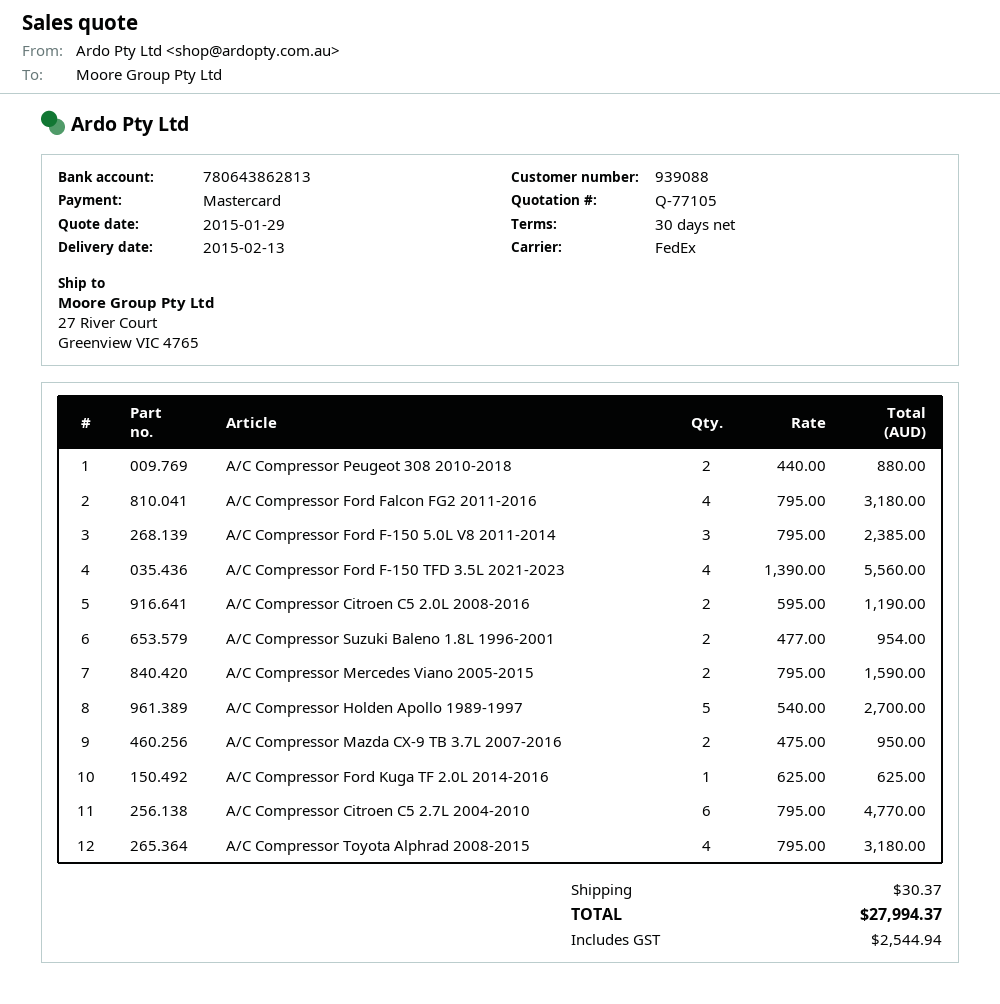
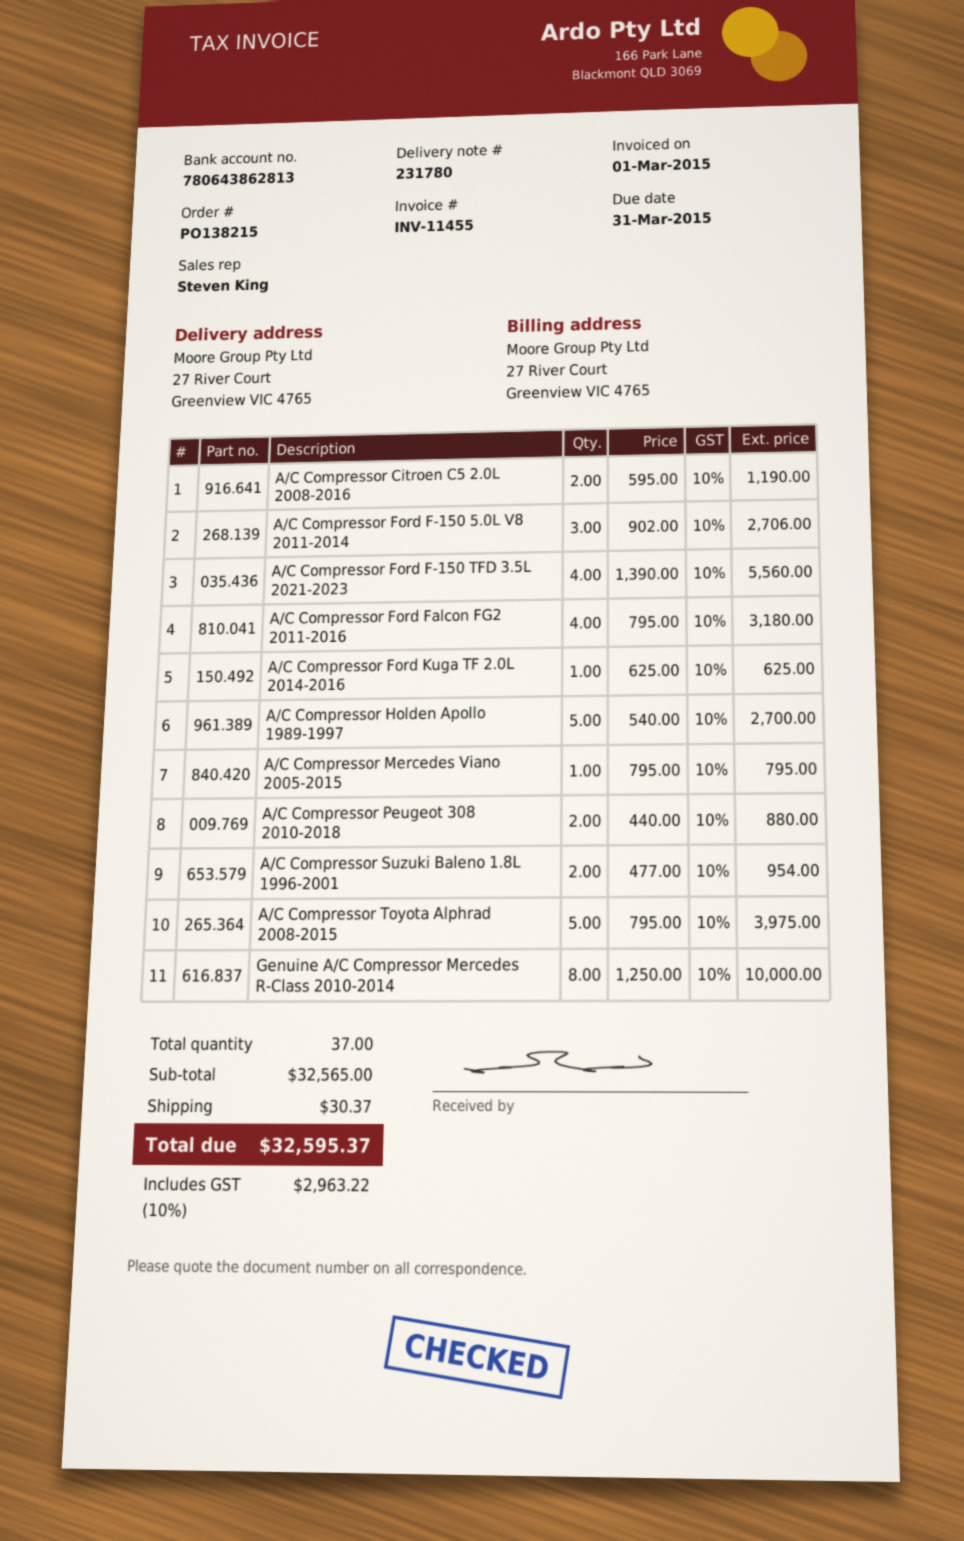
A/C Compressor Ford F-150 5.0L V8 2011-2014: 3 x 795.00 = 2385.00 -> 3 x 902.00 = 2706.00
A/C Compressor Mercedes Viano 2005-2015: 2 x 795.00 = 1590.00 -> 1 x 795.00 = 795.00
A/C Compressor Mazda CX-9 TB 3.7L 2007-2016: 2 x 475.00 = 950.00 -> none
A/C Compressor Citroen C5 2.7L 2004-2010: 6 x 795.00 = 4770.00 -> none
A/C Compressor Toyota Alphrad 2008-2015: 4 x 795.00 = 3180.00 -> 5 x 795.00 = 3975.00
Genuine A/C Compressor Mercedes R-Class 2010-2014: none -> 8 x 1250.00 = 10000.00
tax: 2544.94 -> 2963.22
total: 27994.37 -> 32595.37

